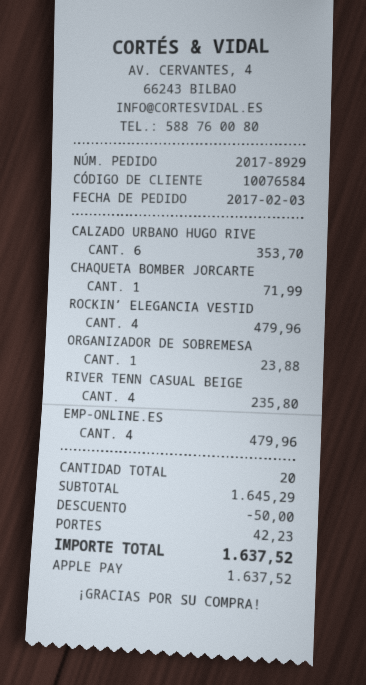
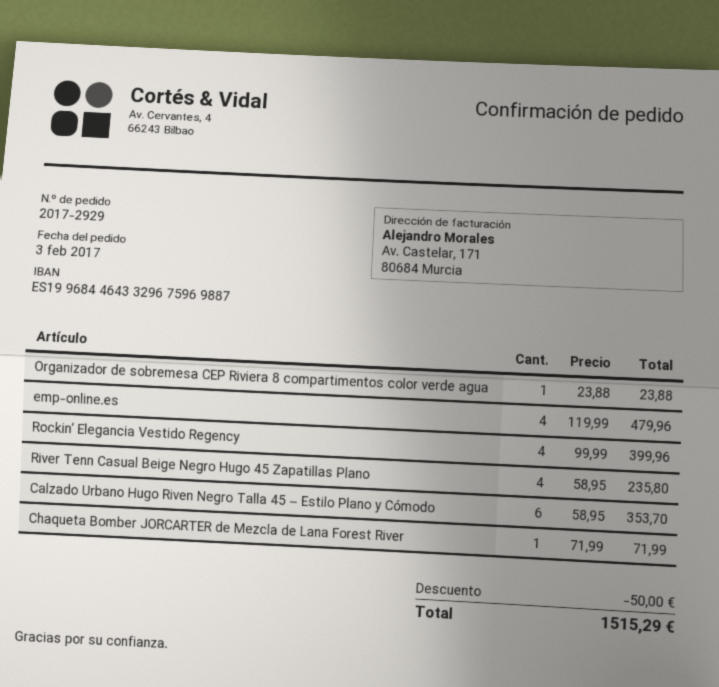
order number: 2017-8929 -> 2017-2929
ROCKIN’ ELEGANCIA VESTID: 4 for 479.96 -> 4 for 399.96
shipping: 42.23 -> none
total: 1637.52 -> 1515.29

